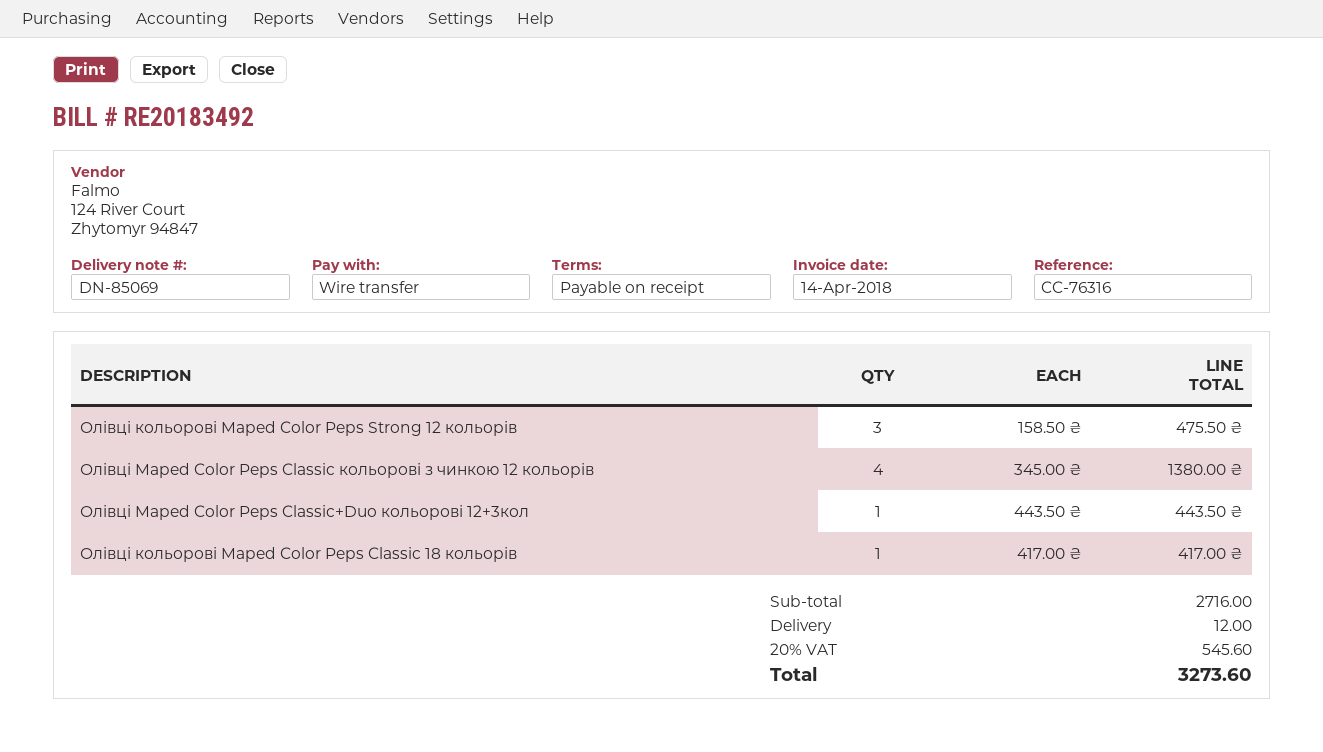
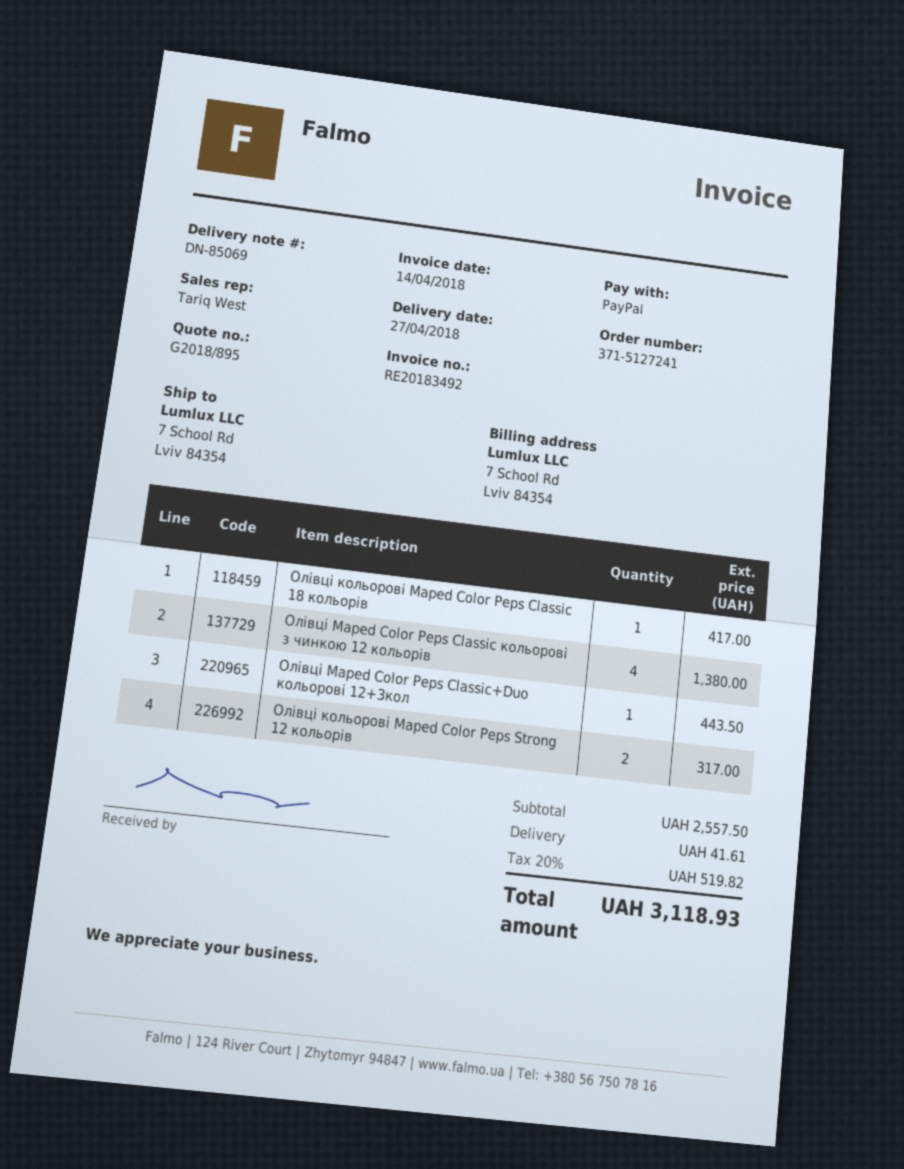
payment method: bank transfer -> PayPal
Олівці кольорові Maped Color Peps Strong 12 кольорів: 3 for 475.50 -> 2 for 317.00
subtotal: 2716.00 -> 2557.50
shipping: 12.00 -> 41.61
tax: 20% = 545.60 -> 20% = 519.82
total: 3273.60 -> 3118.93

